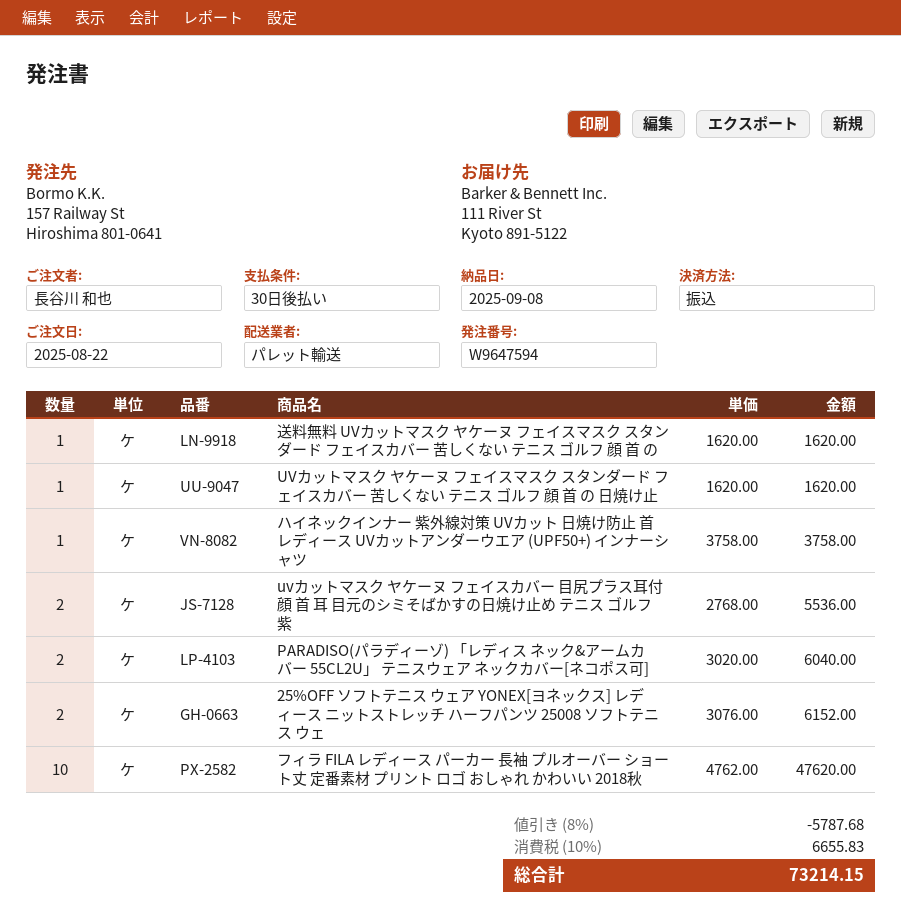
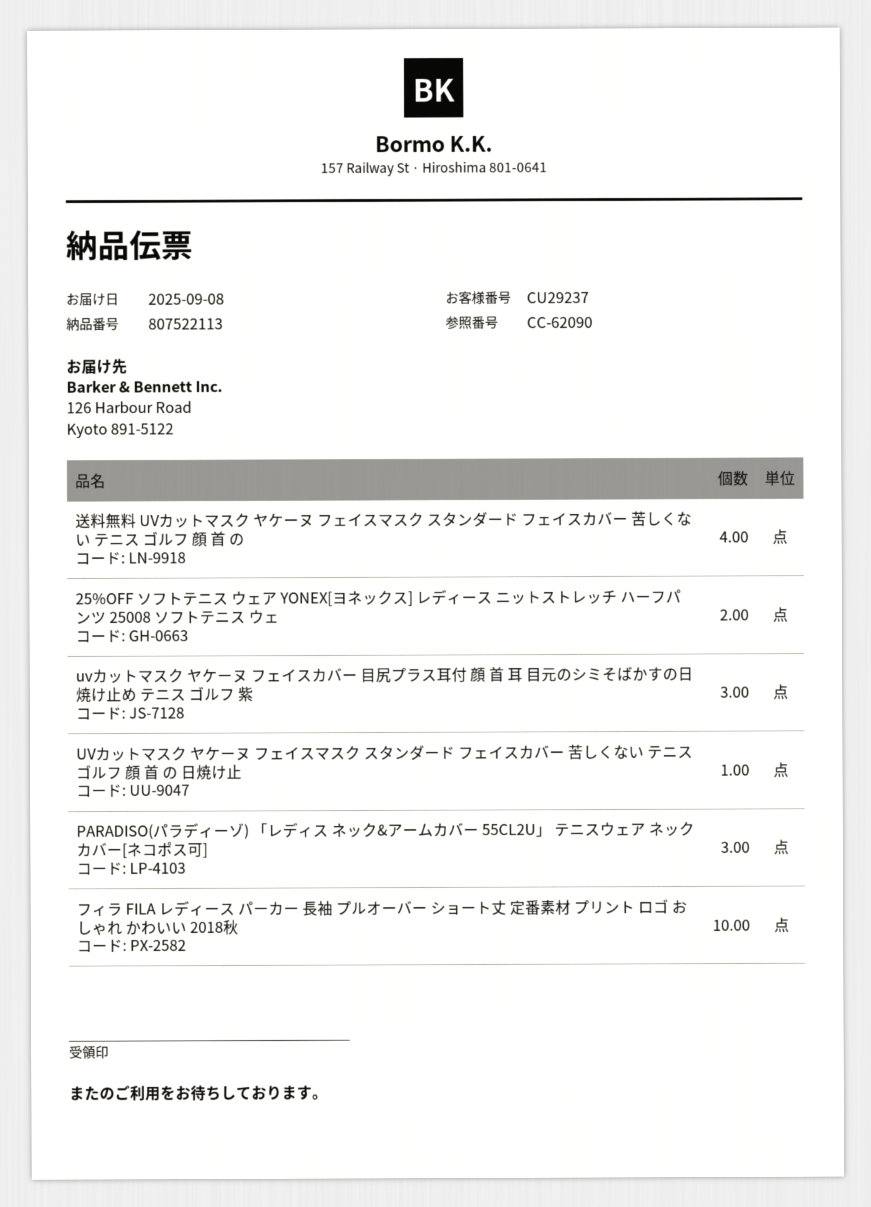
ship to: 111 River St, Kyoto 891-5122 -> 126 Harbour Road, Kyoto 891-5122
送料無料 UVカットマスク ヤケーヌ フェイスマスク スタンダード フェイスカバー 苦しくない テニス ゴルフ 顔 首 の: 1 -> 4
ハイネックインナー 紫外線対策 UVカット 日焼け防止 首 レディース UVカットアンダーウエア (UPF50+) インナーシャツ: 1 -> none
uvカットマスク ヤケーヌ フェイスカバー 目尻プラス耳付 顔 首 耳 目元のシミそばかすの日焼け止め テニス ゴルフ 紫: 2 -> 3
PARADISO(パラディーゾ) 「レディス ネック&アームカバー 55CL2U」 テニスウェア ネックカバー[ネコポス可]: 2 -> 3

